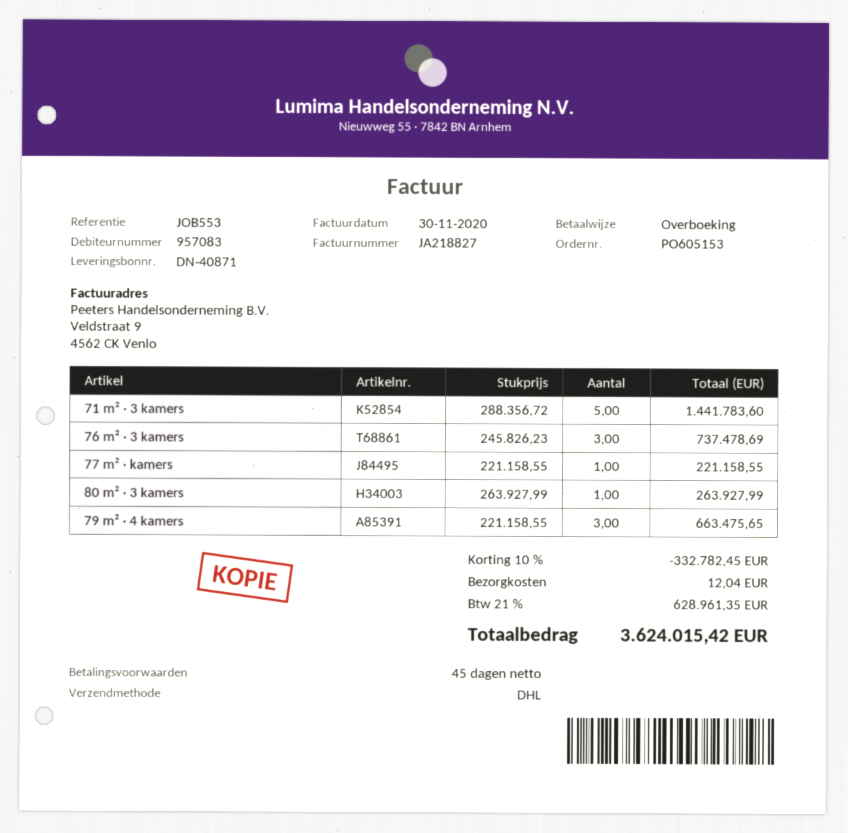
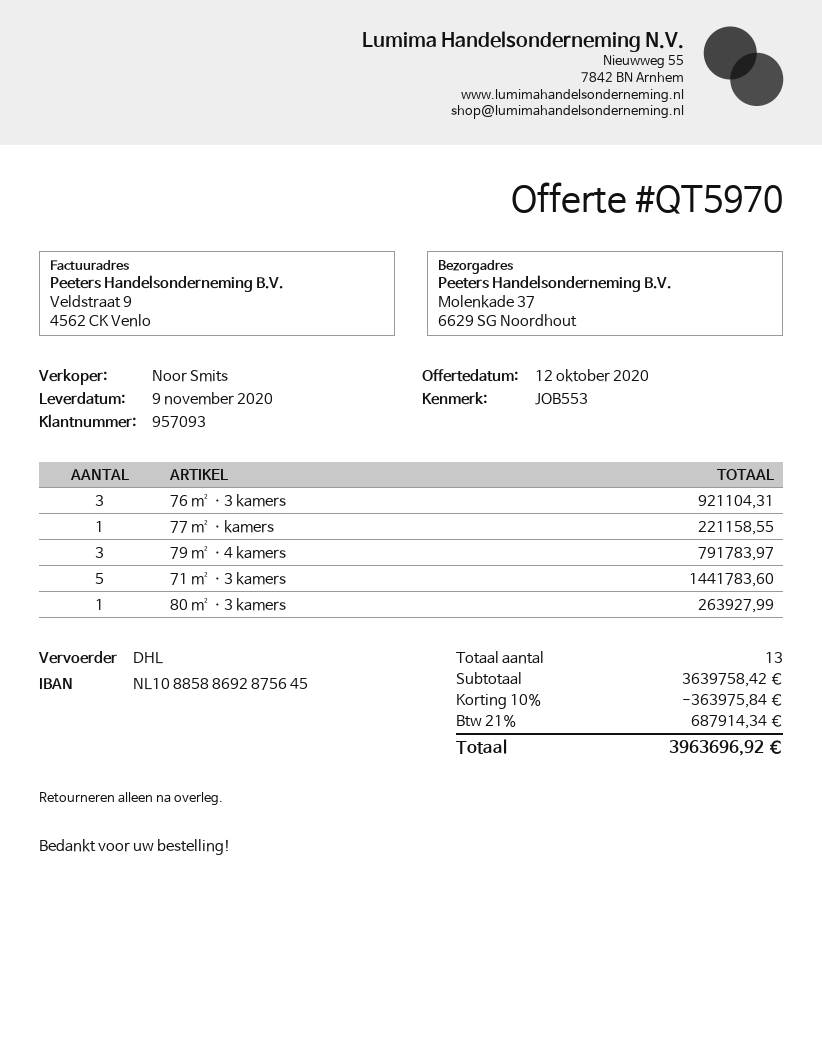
customer number: 957083 -> 957093
76 m² · 3 kamers: 3 for 737478.69 -> 3 for 921104.31
79 m² · 4 kamers: 3 for 663475.65 -> 3 for 791783.97
discount: 10% = 332782.45 -> 10% = 363975.84
shipping: 12.04 -> none
tax: 21% = 628961.35 -> 21% = 687914.34
total: 3624015.42 -> 3963696.92

